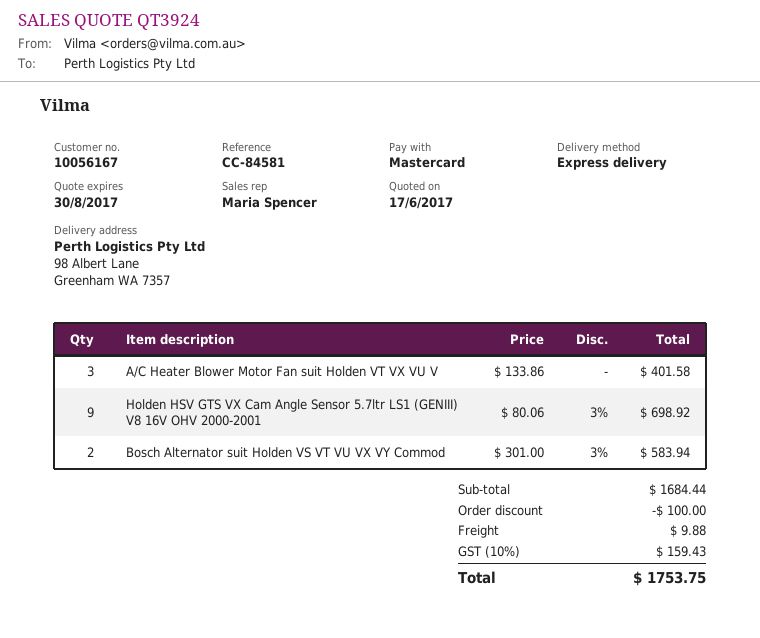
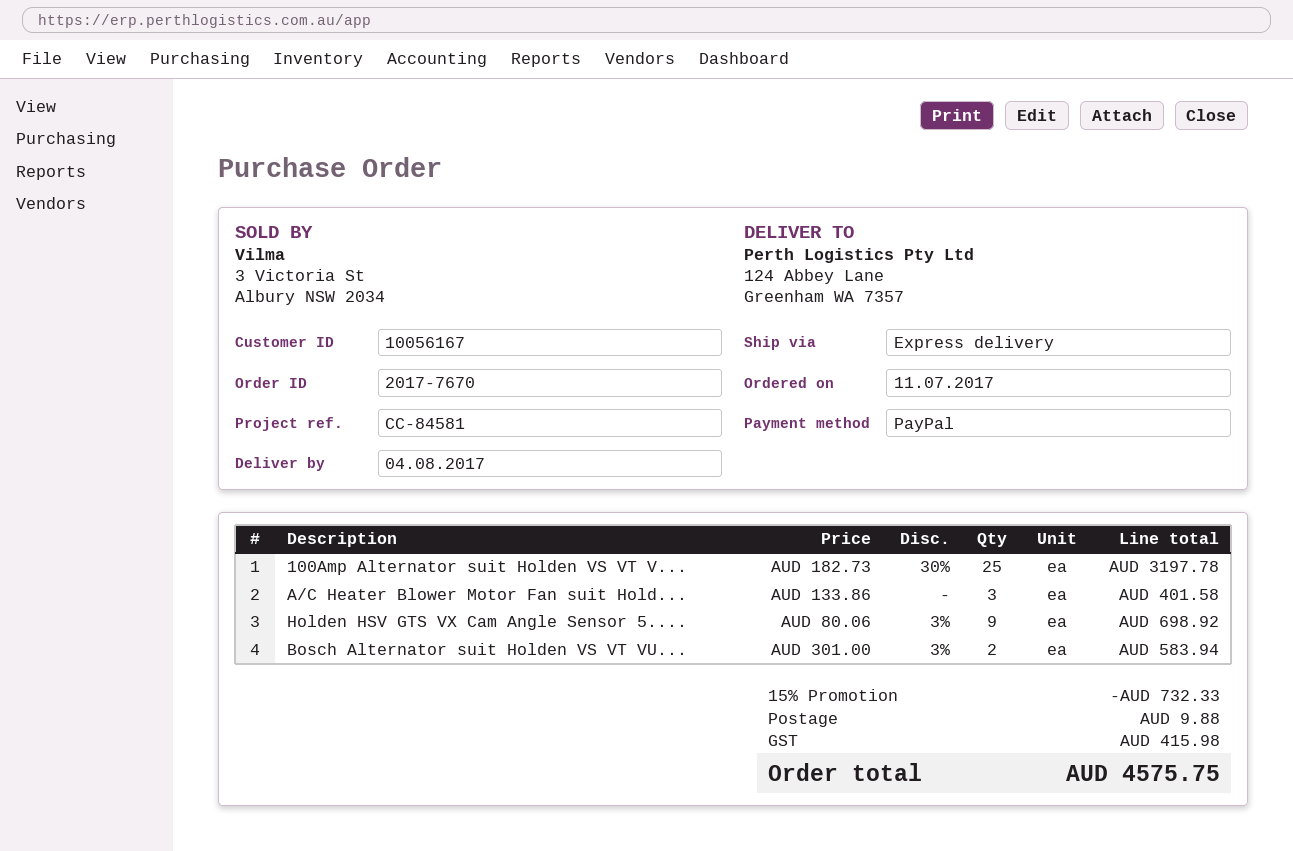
payment method: Mastercard -> PayPal
ship to: 98 Albert Lane, Greenham WA 7357 -> 124 Abbey Lane, Greenham WA 7357
100Amp Alternator suit Holden VS VT V...: none -> 25 x 182.73 - 30% = 3197.78
discount: 100.00 -> 732.33
tax: 159.43 -> 415.98
total: 1753.75 -> 4575.75

